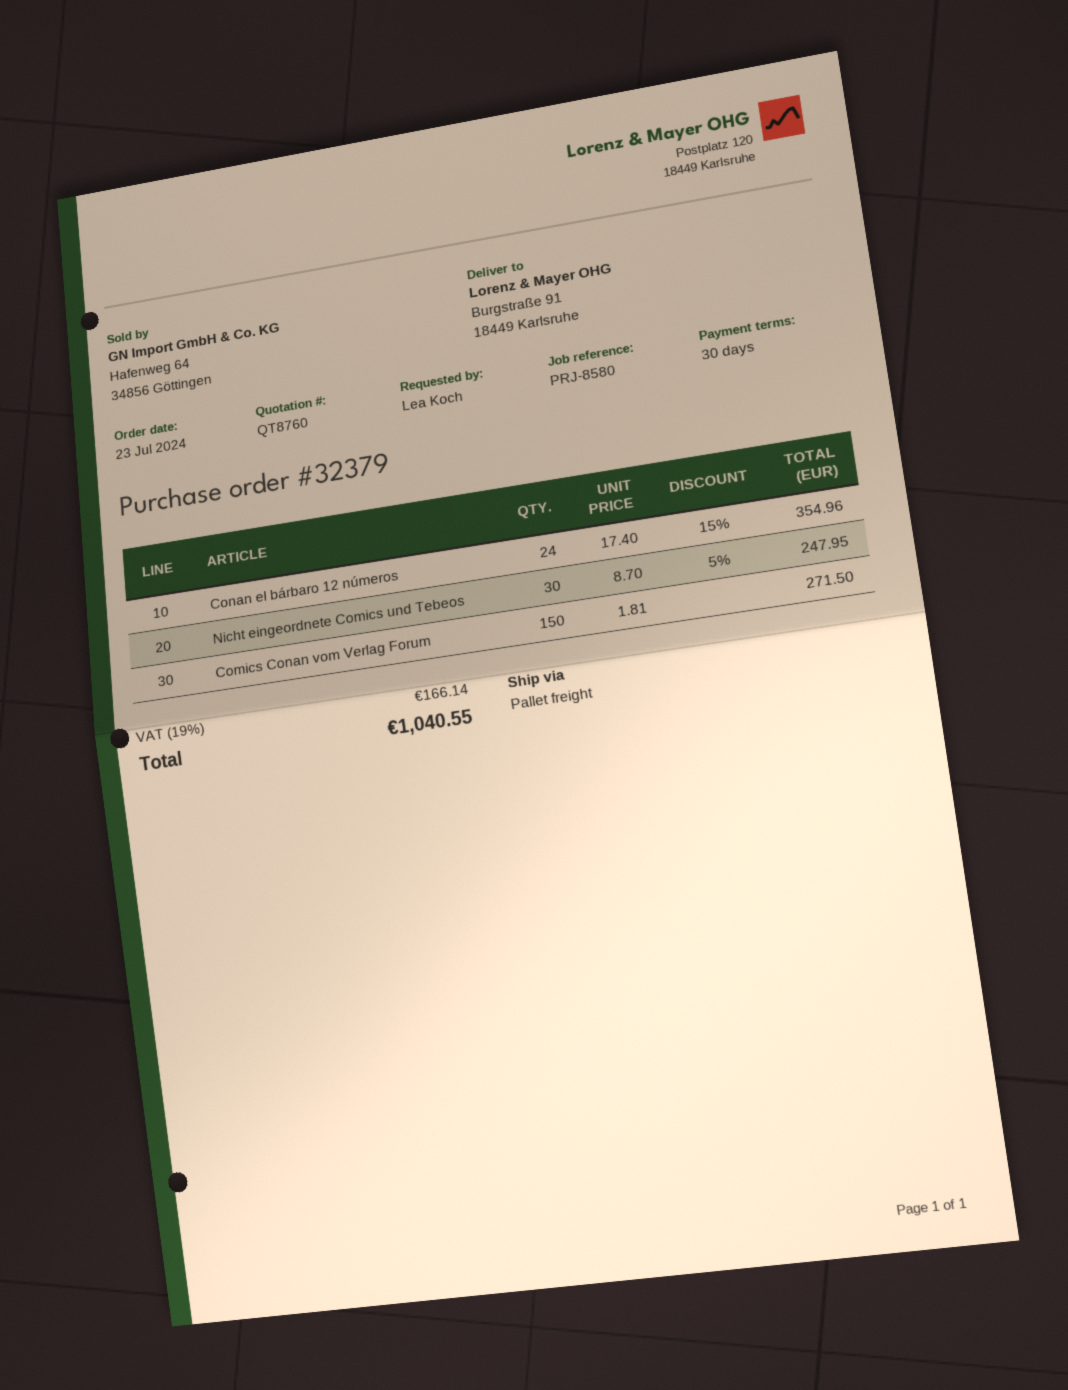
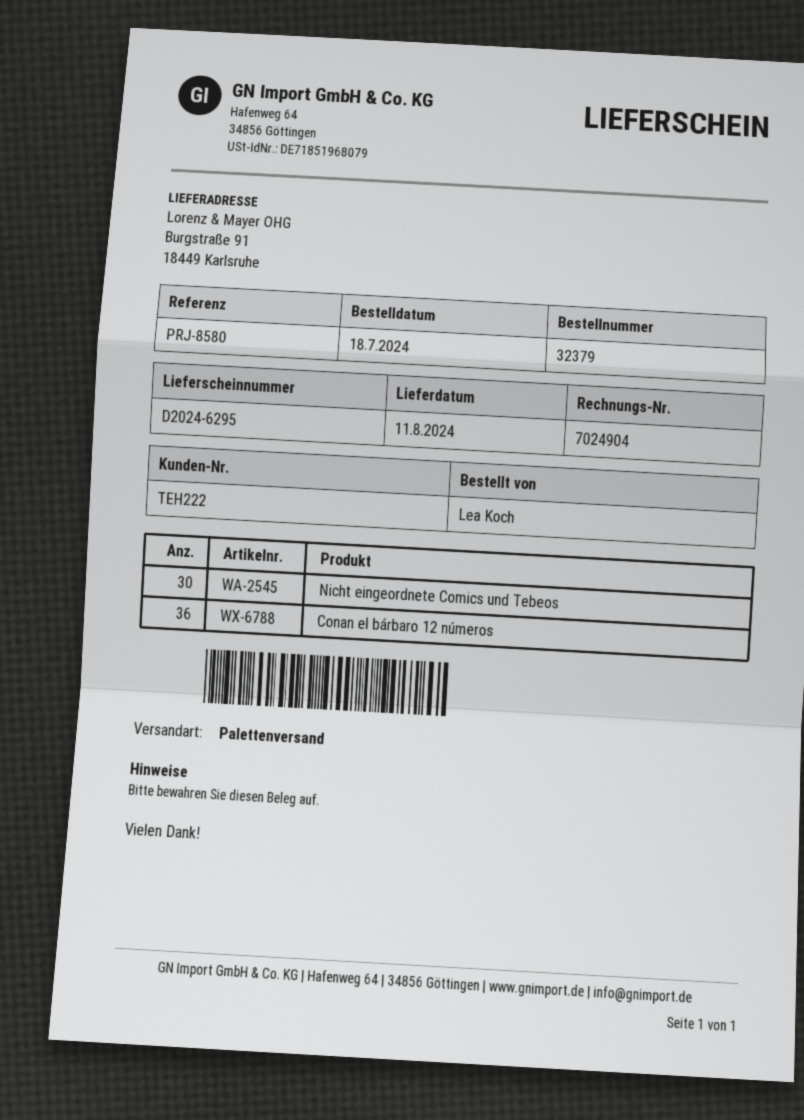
order date: 2024-07-23 -> 2024-07-18
Conan el bárbaro 12 números: 24 -> 36
Comics Conan vom Verlag Forum: 150 -> none

